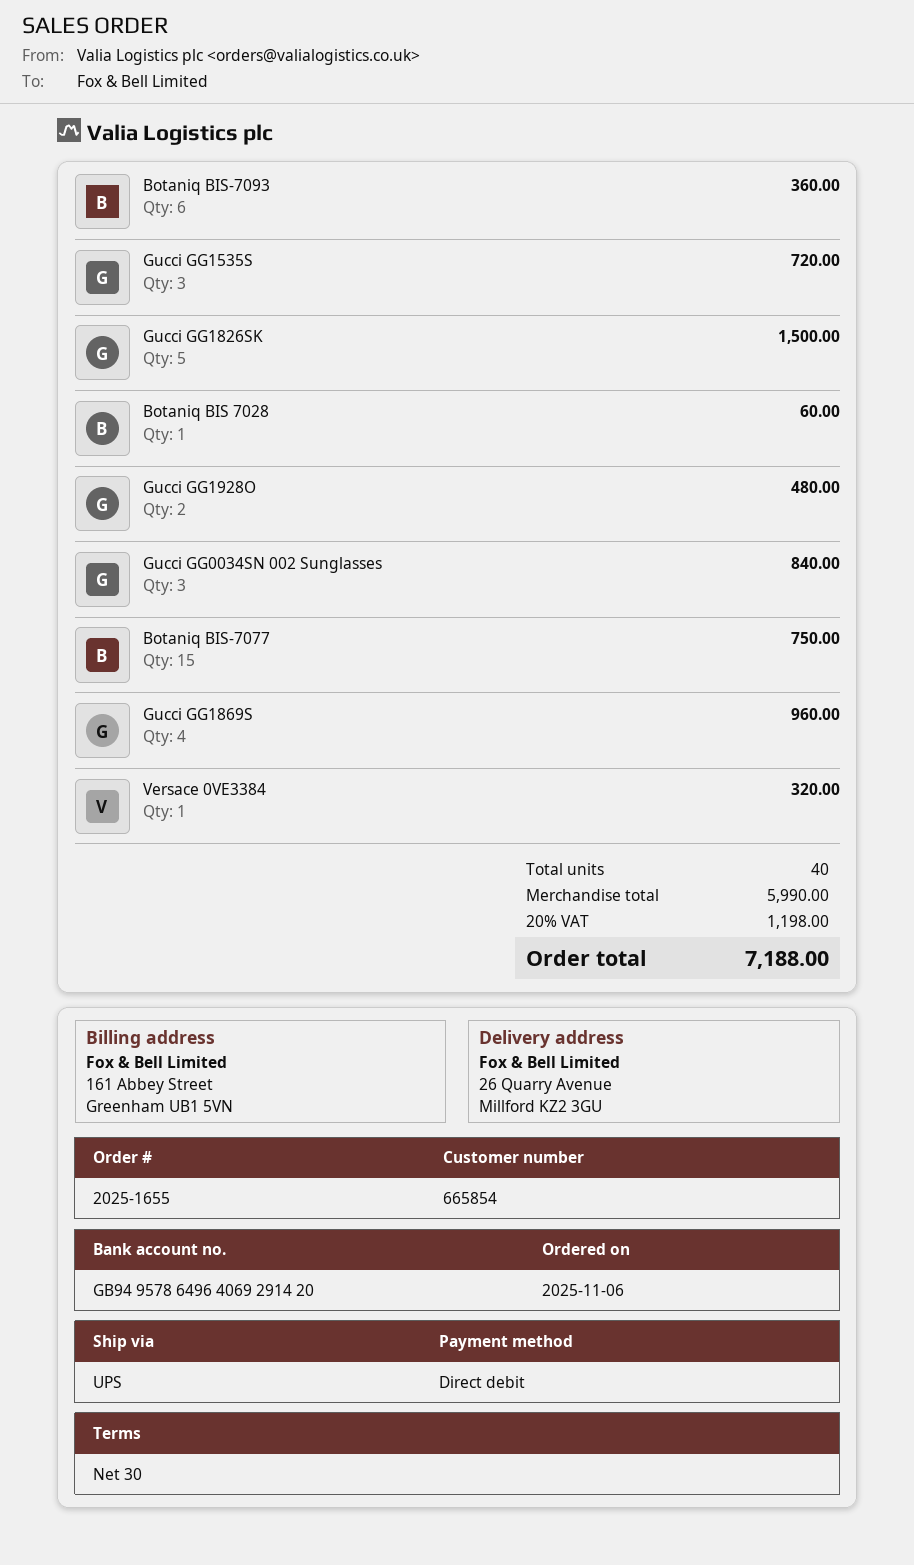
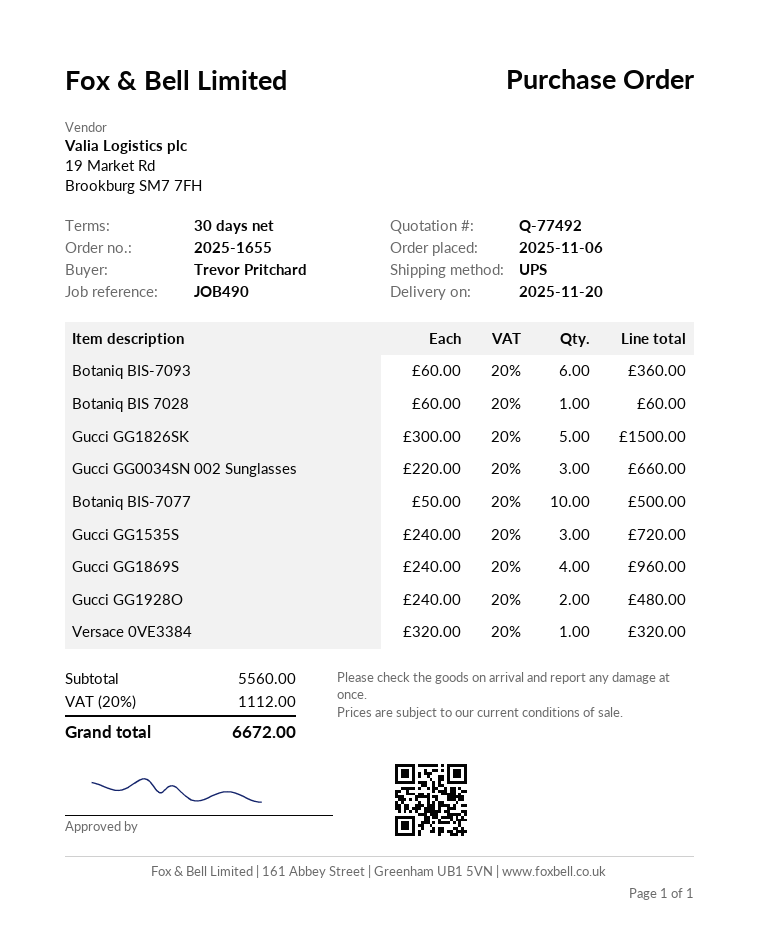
Gucci GG0034SN 002 Sunglasses: 3 for 840.00 -> 3 for 660.00
Botaniq BIS-7077: 15 for 750.00 -> 10 for 500.00
subtotal: 5990.00 -> 5560.00
tax: 20% = 1198.00 -> 20% = 1112.00
total: 7188.00 -> 6672.00

